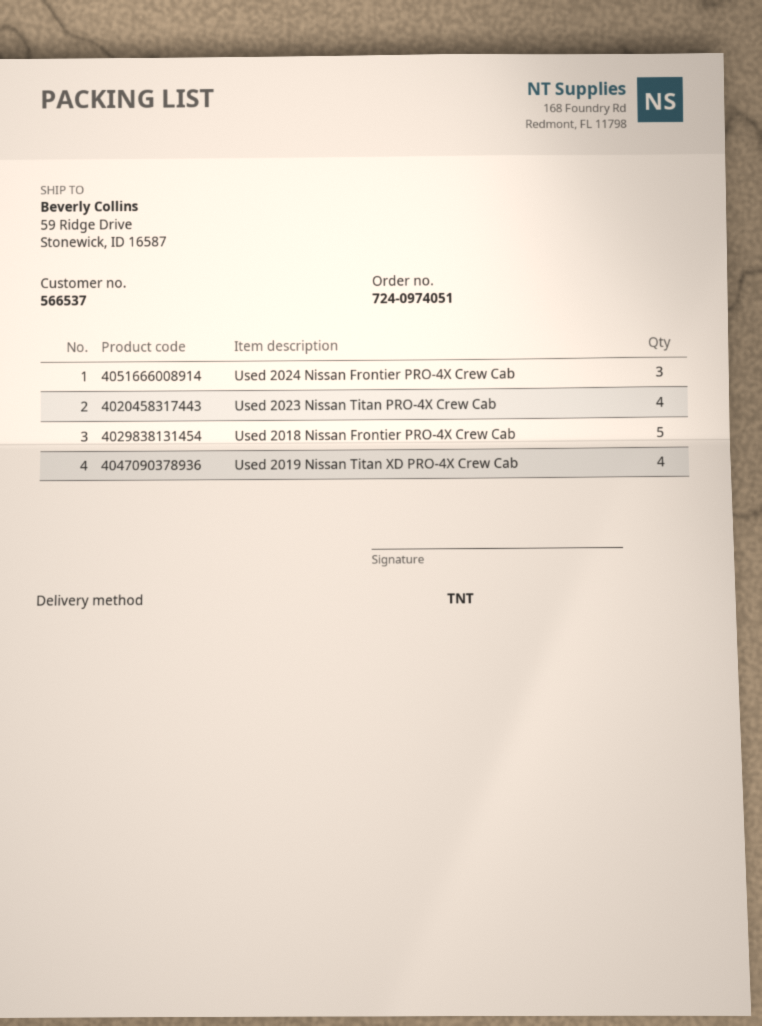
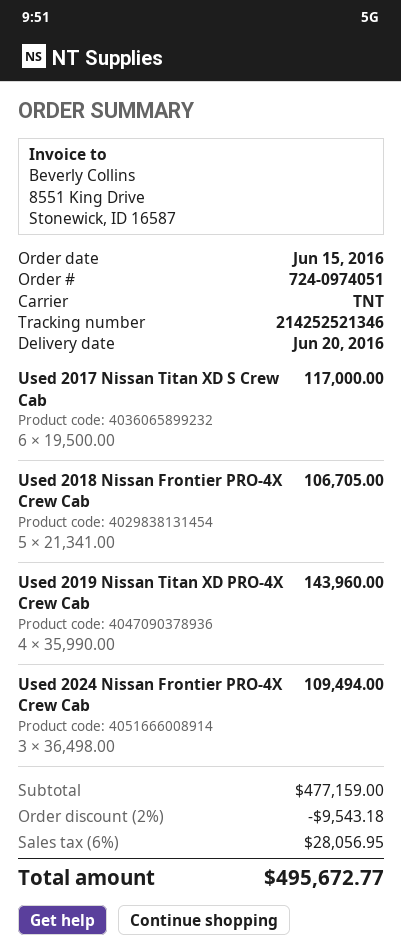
Used 2023 Nissan Titan PRO-4X Crew Cab: 4 -> none
Used 2017 Nissan Titan XD S Crew Cab: none -> 6

